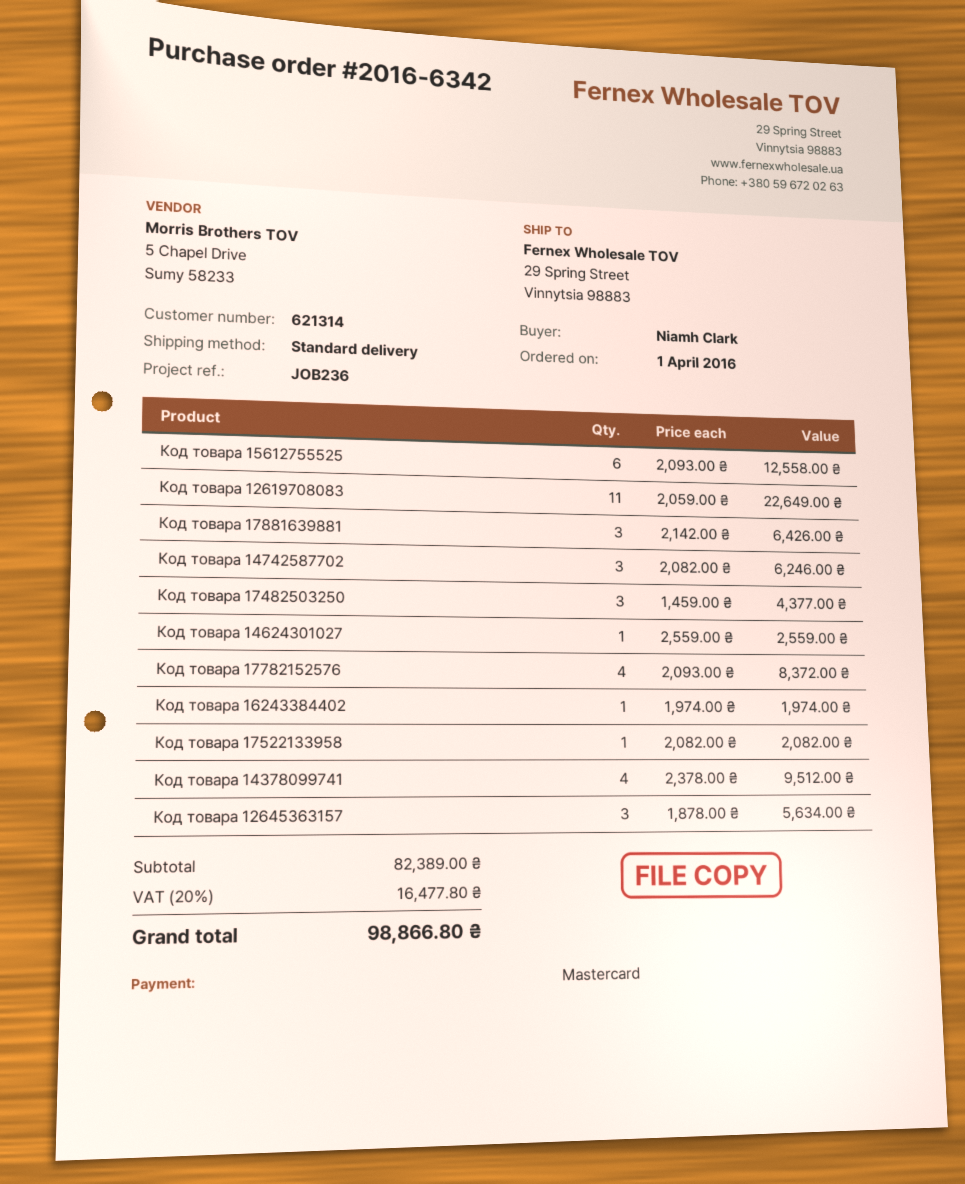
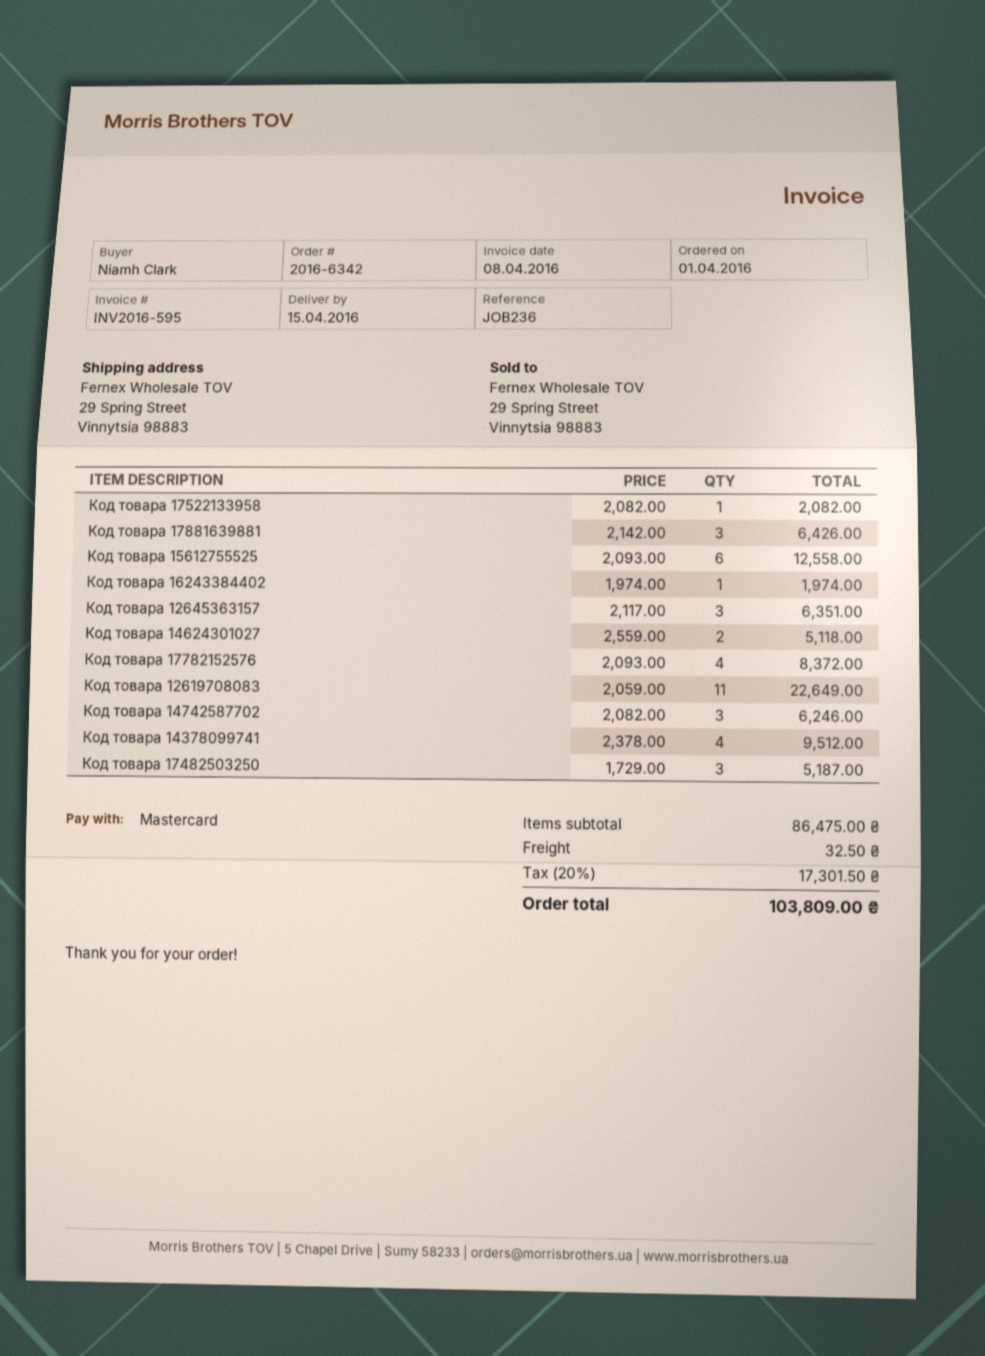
Код товара 17482503250: 3 x 1459.00 = 4377.00 -> 3 x 1729.00 = 5187.00
Код товара 14624301027: 1 x 2559.00 = 2559.00 -> 2 x 2559.00 = 5118.00
Код товара 12645363157: 3 x 1878.00 = 5634.00 -> 3 x 2117.00 = 6351.00
subtotal: 82389.00 -> 86475.00
shipping: none -> 32.50
tax: 20% = 16477.80 -> 20% = 17301.50
total: 98866.80 -> 103809.00

